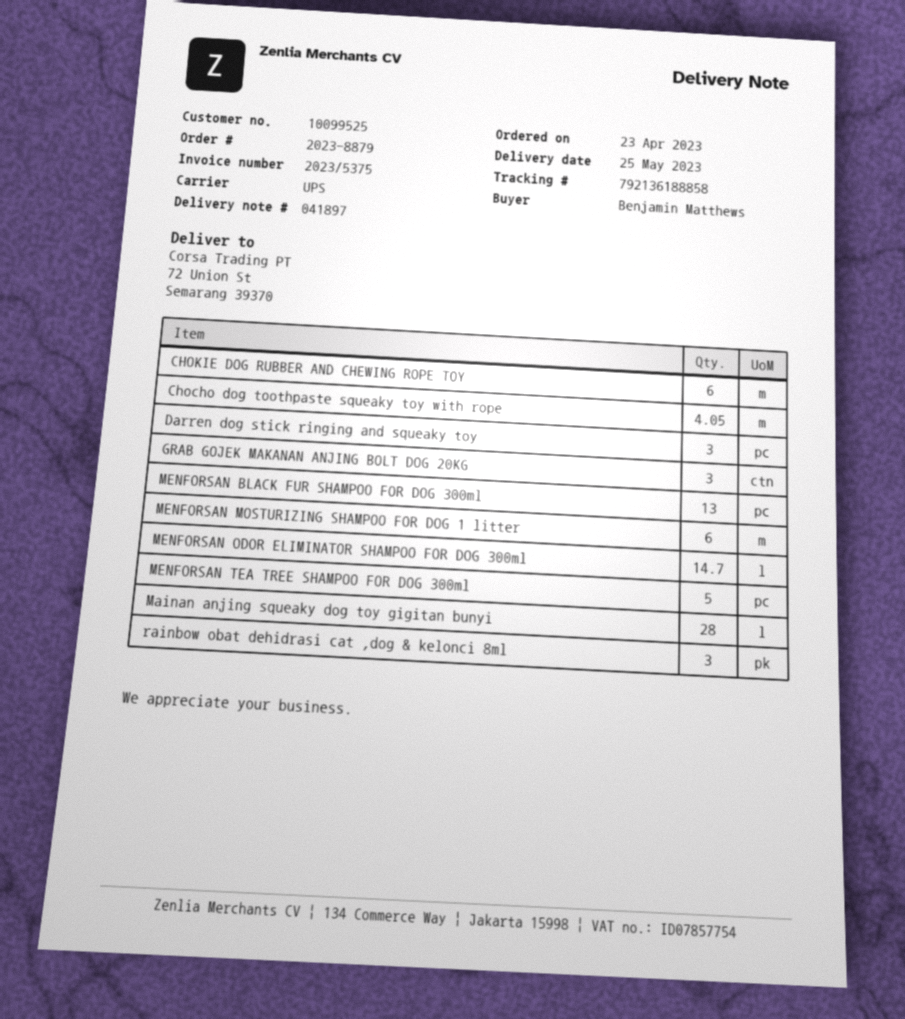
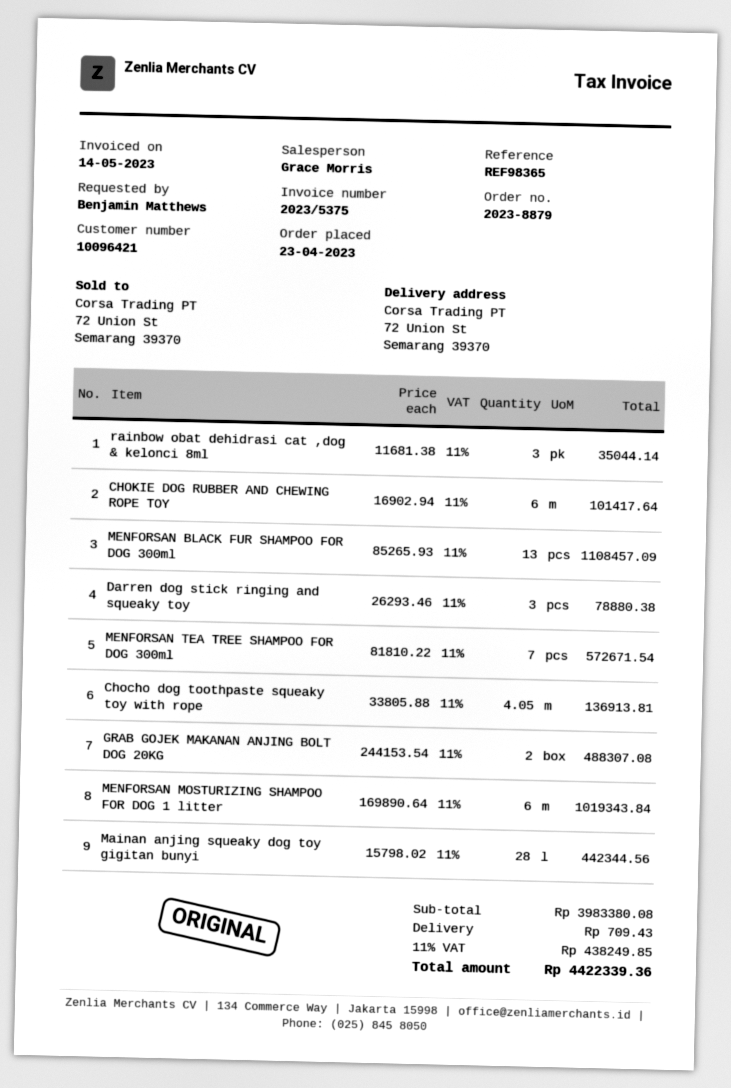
customer number: 10099525 -> 10096421
GRAB GOJEK MAKANAN ANJING BOLT DOG 20KG: 3 -> 2
MENFORSAN ODOR ELIMINATOR SHAMPOO FOR DOG 300ml: 14.7 -> none
MENFORSAN TEA TREE SHAMPOO FOR DOG 300ml: 5 -> 7

